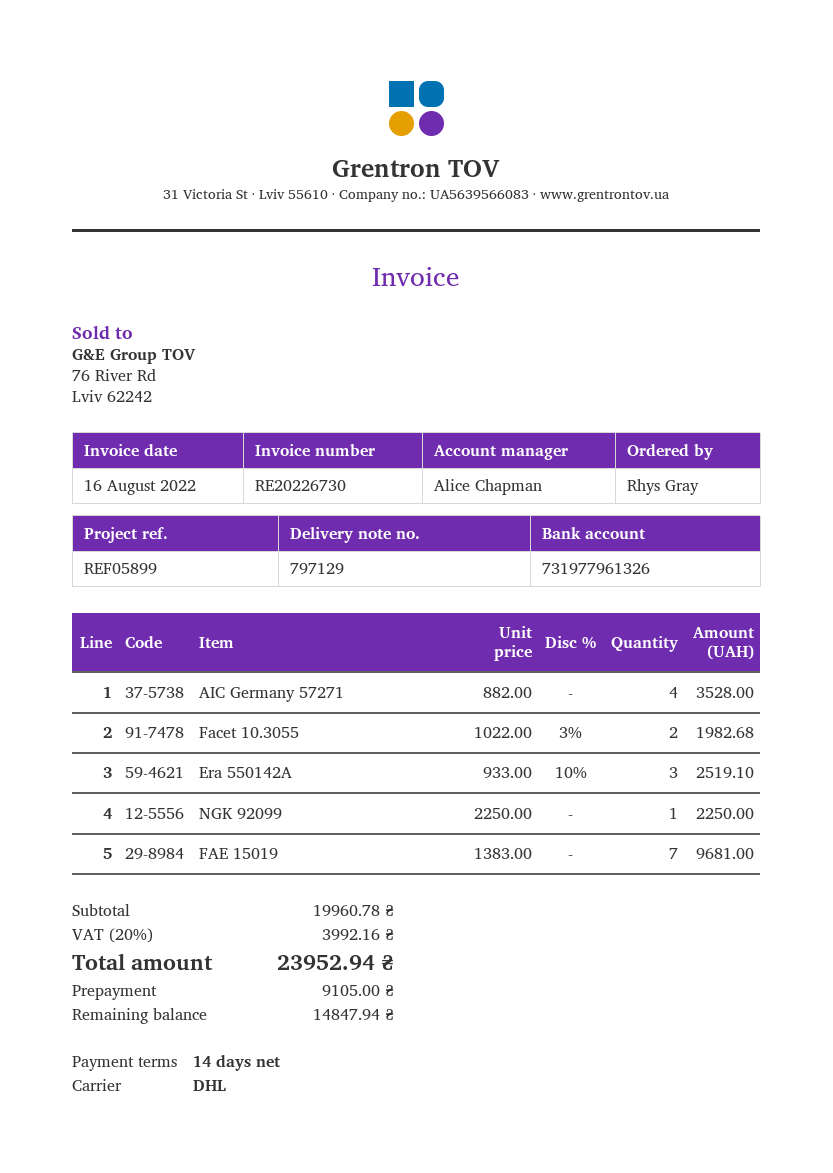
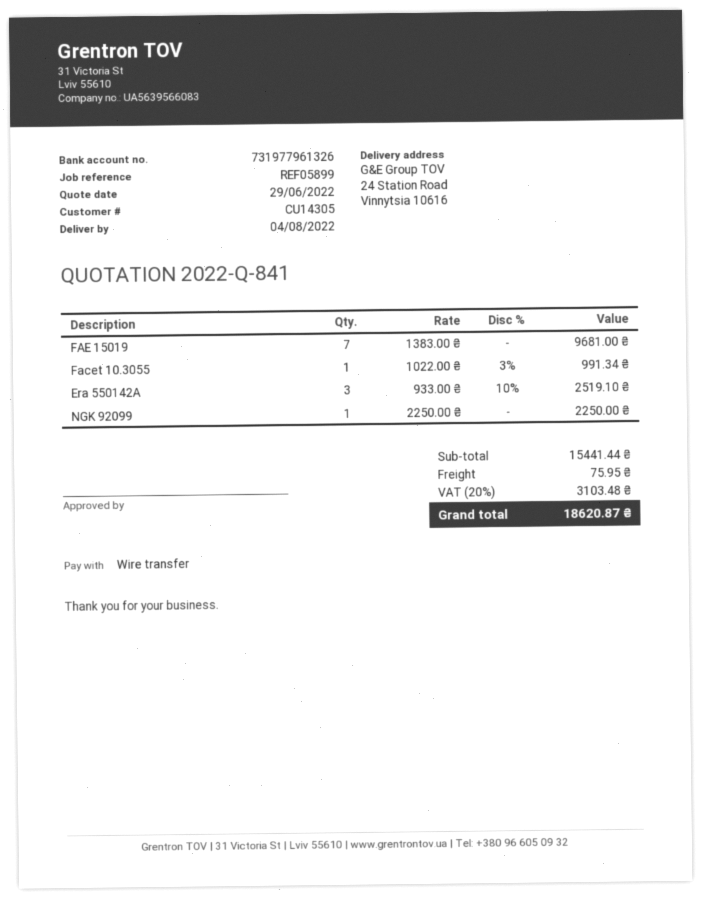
AIC Germany 57271: 4 x 882.00 = 3528.00 -> none
Facet 10.3055: 2 x 1022.00 - 3% = 1982.68 -> 1 x 1022.00 - 3% = 991.34
subtotal: 19960.78 -> 15441.44
shipping: none -> 75.95
tax: 20% = 3992.16 -> 20% = 3103.48
total: 23952.94 -> 18620.87

